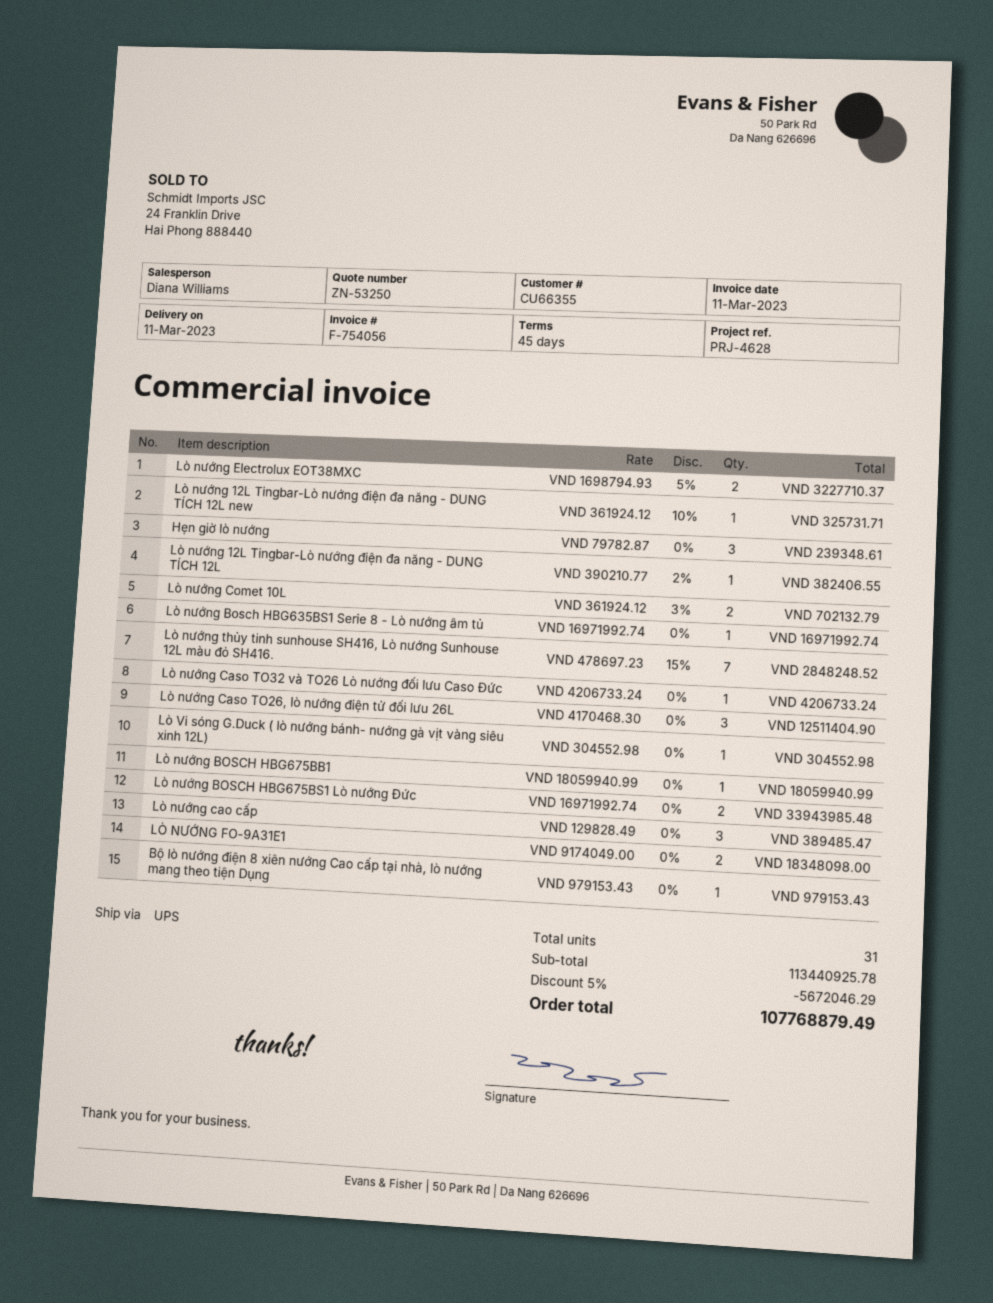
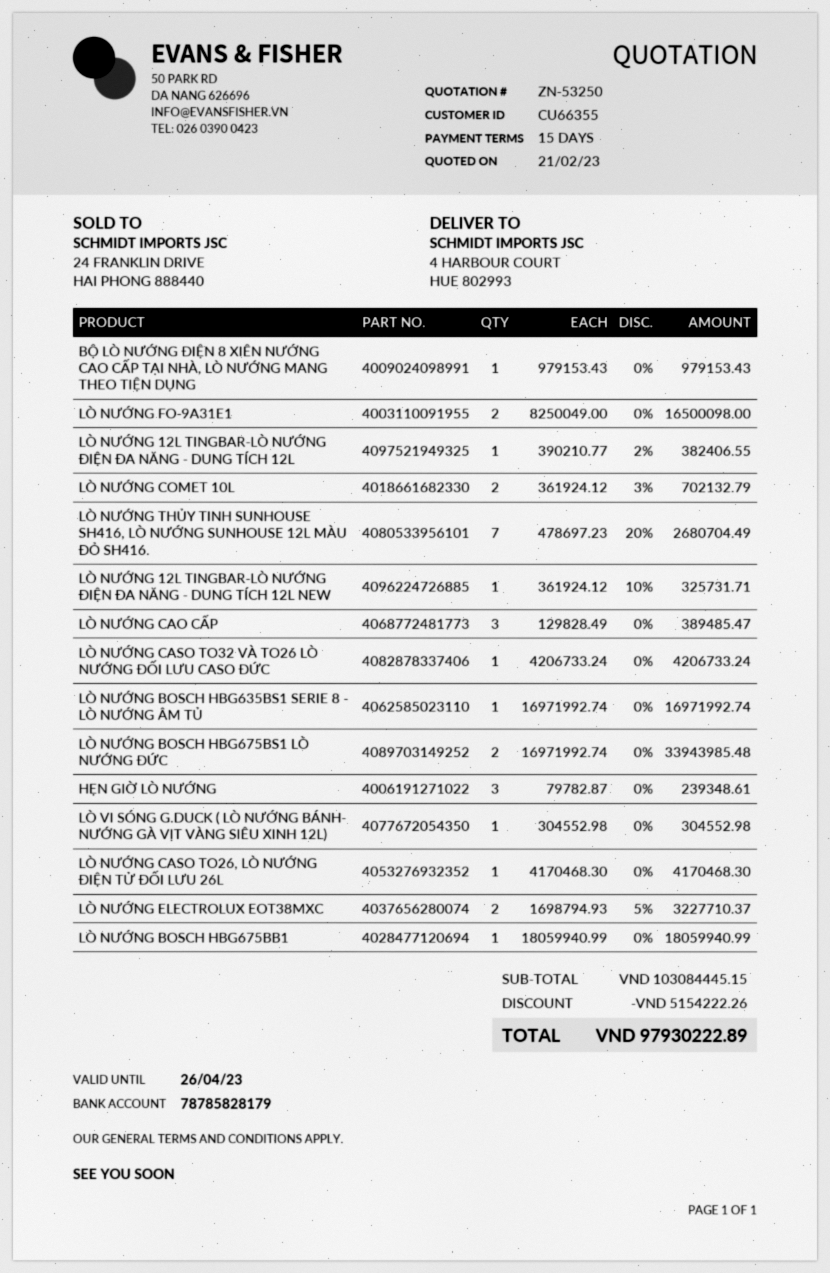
payment terms: 45 days -> 15 days
Lò nướng thủy tinh sunhouse SH416, Lò nướng Sunhouse 12L màu đỏ SH416.: 7 x 478697.23 - 15% = 2848248.52 -> 7 x 478697.23 - 20% = 2680704.49
Lò nướng Caso TO26, lò nướng điện tử đối lưu 26L: 3 x 4170468.30 = 12511404.90 -> 1 x 4170468.30 = 4170468.30
LÒ NƯỚNG FO-9A31E1: 2 x 9174049.00 = 18348098.00 -> 2 x 8250049.00 = 16500098.00
subtotal: 113440925.78 -> 103084445.15
discount: 5672046.29 -> 5154222.26
total: 107768879.49 -> 97930222.89

